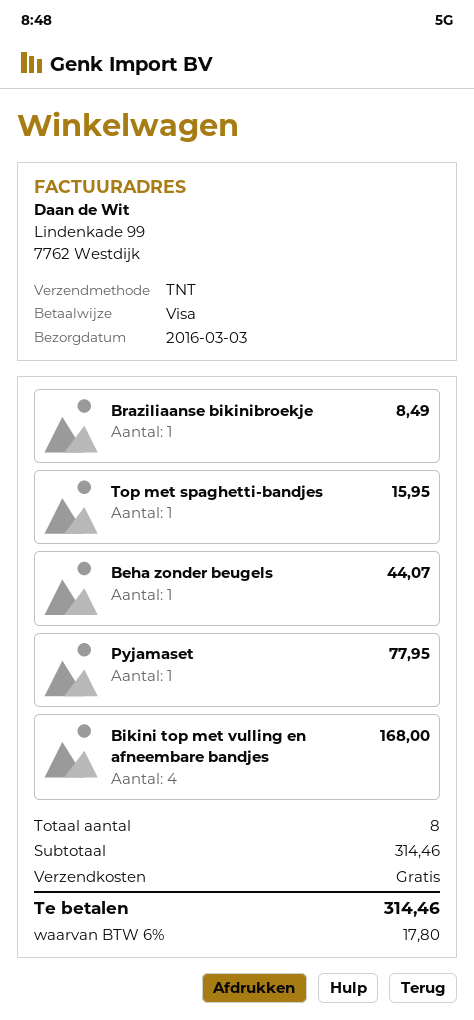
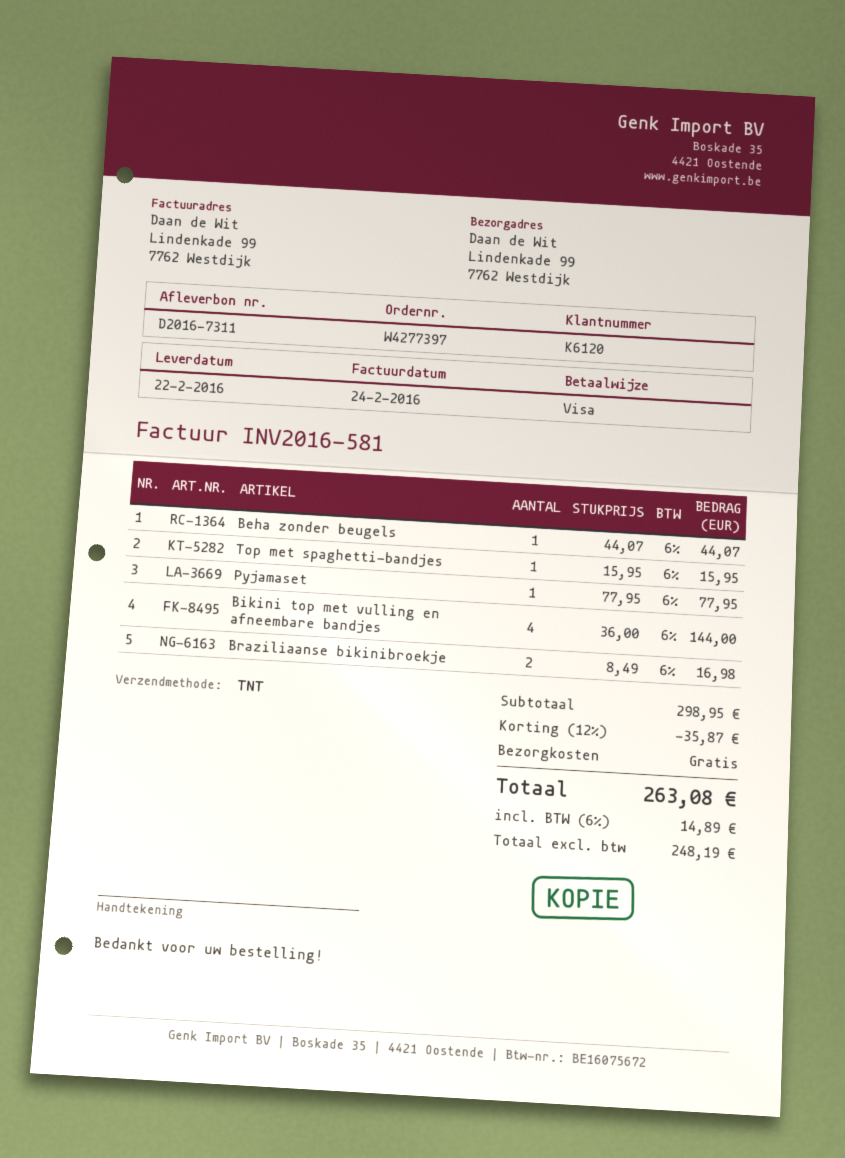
delivery date: 2016-03-03 -> 2016-02-22
Braziliaanse bikinibroekje: 1 for 8.49 -> 2 for 16.98
Bikini top met vulling en afneembare bandjes: 4 for 168.00 -> 4 for 144.00
subtotal: 314.46 -> 298.95
discount: none -> 12% = 35.87
tax: 6% = 17.80 -> 6% = 14.89
total: 314.46 -> 263.08

